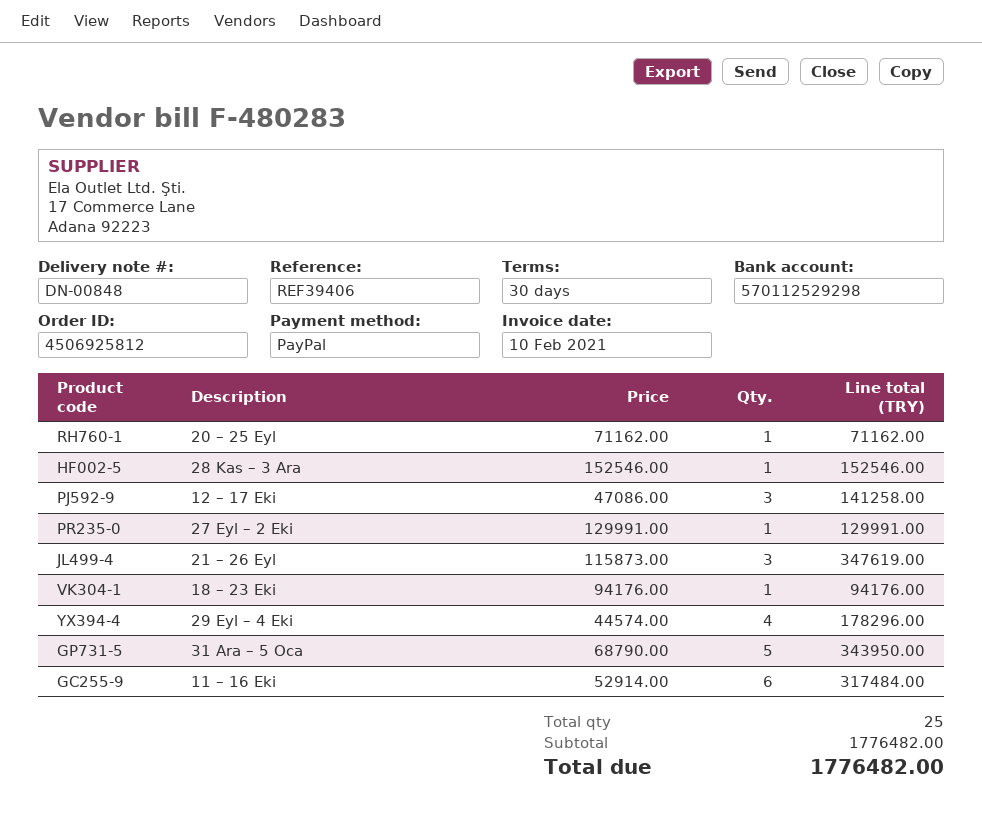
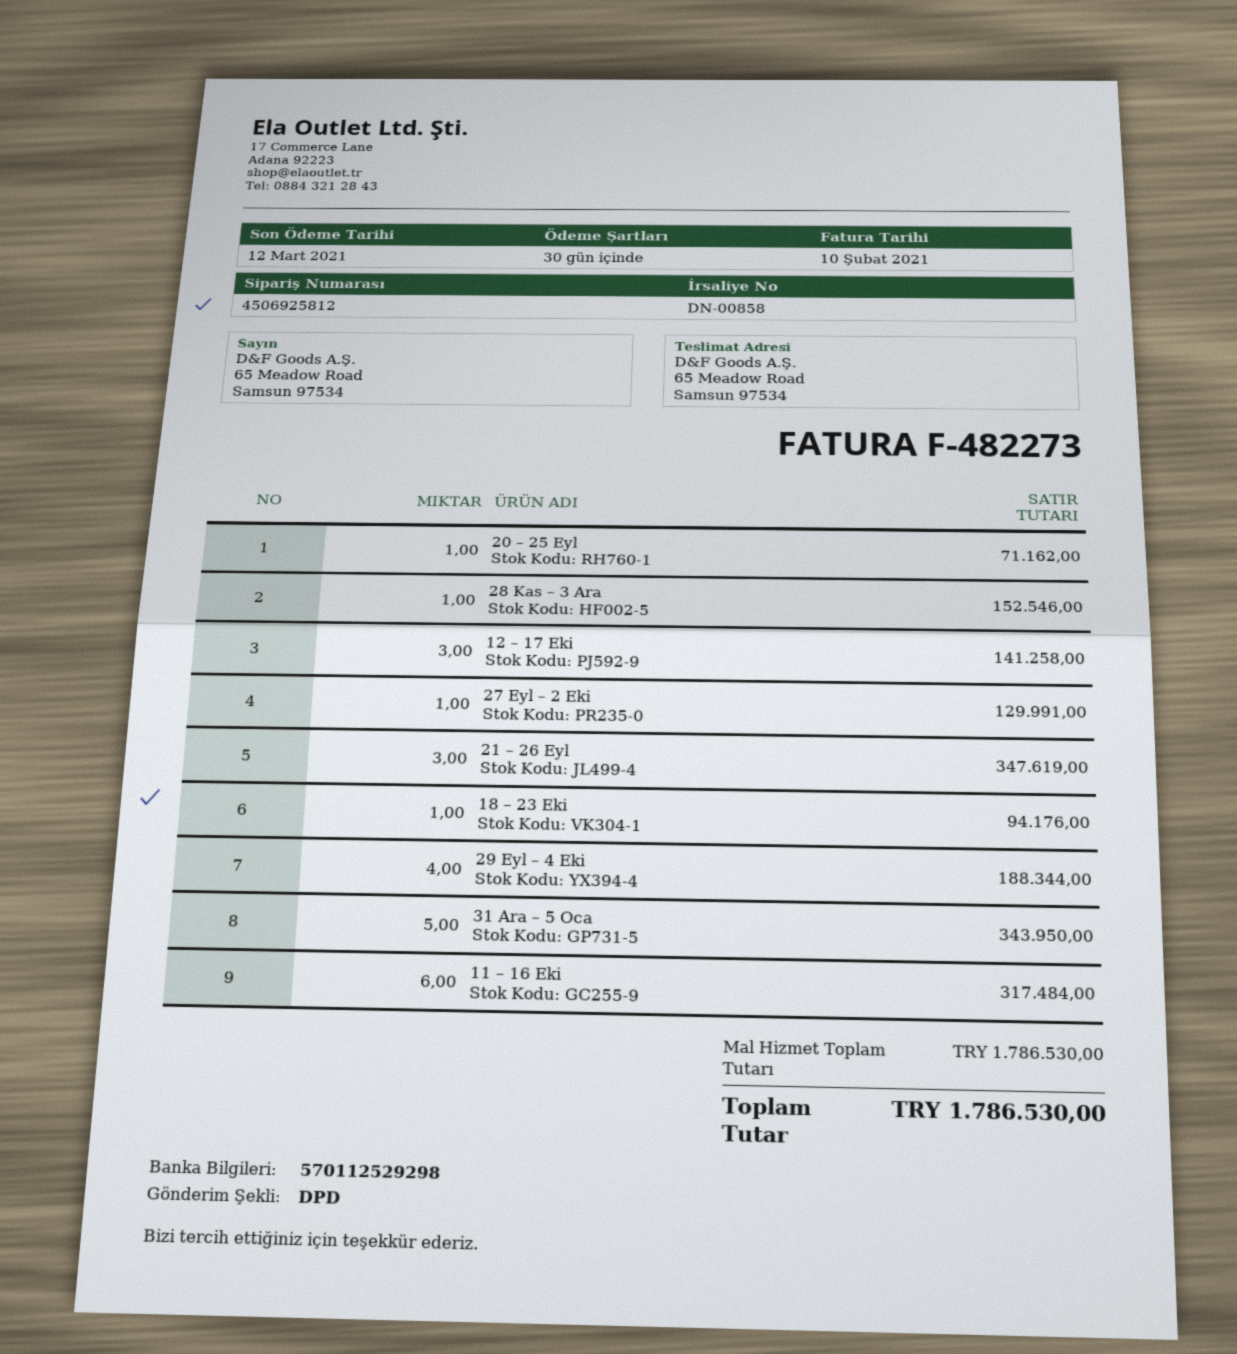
delivery note number: DN-00848 -> DN-00858
invoice number: F-480283 -> F-482273
29 Eyl – 4 Eki: 4 for 178296.00 -> 4 for 188344.00
subtotal: 1776482.00 -> 1786530.00
total: 1776482.00 -> 1786530.00

